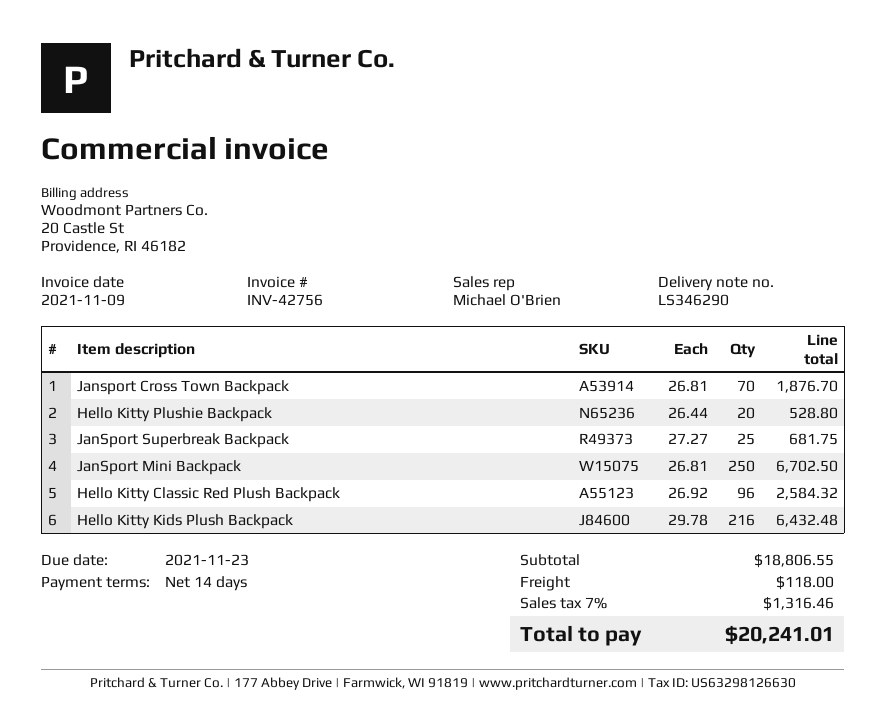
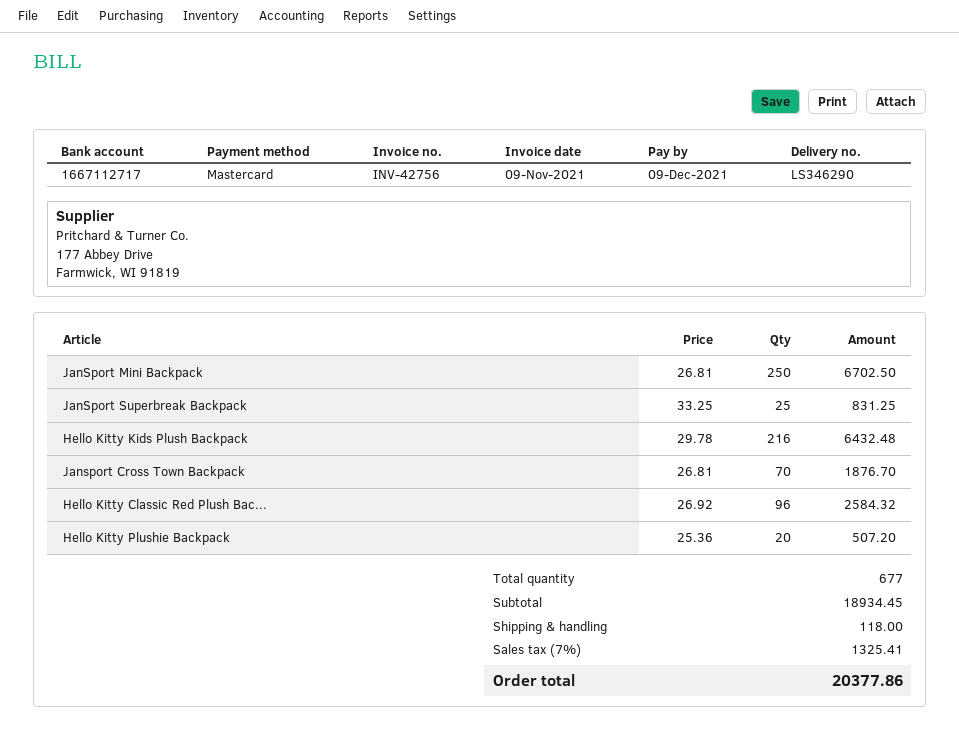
due date: 2021-11-23 -> 2021-12-09
Hello Kitty Plushie Backpack: 20 x 26.44 = 528.80 -> 20 x 25.36 = 507.20
JanSport Superbreak Backpack: 25 x 27.27 = 681.75 -> 25 x 33.25 = 831.25
subtotal: 18806.55 -> 18934.45
tax: 7% = 1316.46 -> 7% = 1325.41
total: 20241.01 -> 20377.86

